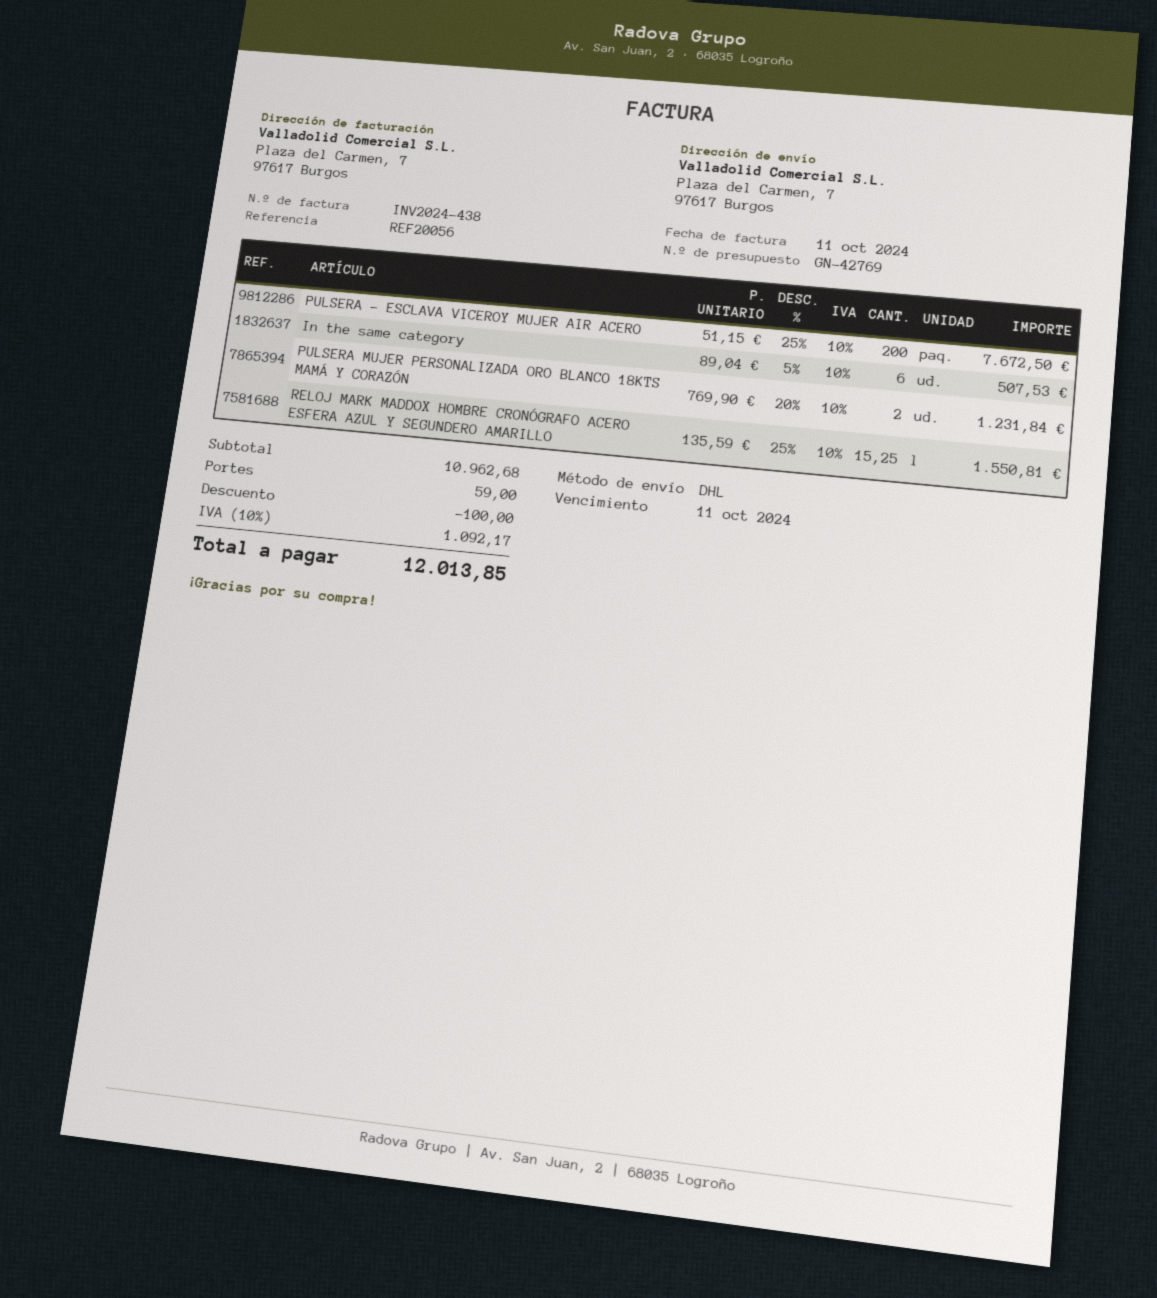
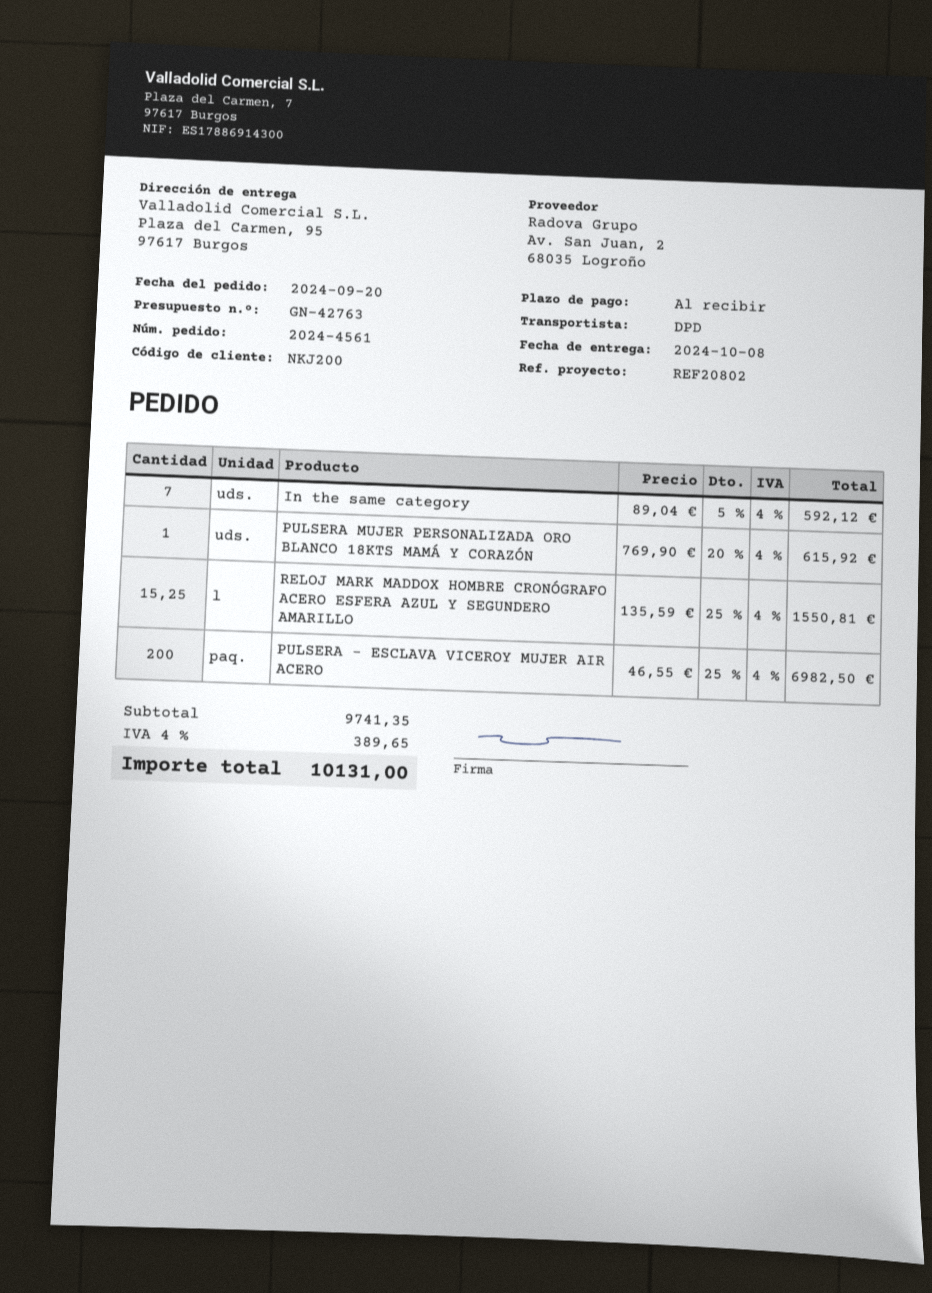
quote number: GN-42769 -> GN-42763
reference: REF20056 -> REF20802
shipping method: DHL -> DPD
ship to: Plaza del Carmen, 7, 97617 Burgos -> Plaza del Carmen, 95, 97617 Burgos
PULSERA - ESCLAVA VICEROY MUJER AIR ACERO: 200 x 51.15 - 25% = 7672.50 -> 200 x 46.55 - 25% = 6982.50
In the same category: 6 x 89.04 - 5% = 507.53 -> 7 x 89.04 - 5% = 592.12
PULSERA MUJER PERSONALIZADA ORO BLANCO 18KTS MAMÁ Y CORAZÓN: 2 x 769.90 - 20% = 1231.84 -> 1 x 769.90 - 20% = 615.92
subtotal: 10962.68 -> 9741.35
discount: 100.00 -> none
shipping: 59.00 -> none
tax: 10% = 1092.17 -> 4% = 389.65
total: 12013.85 -> 10131.00

